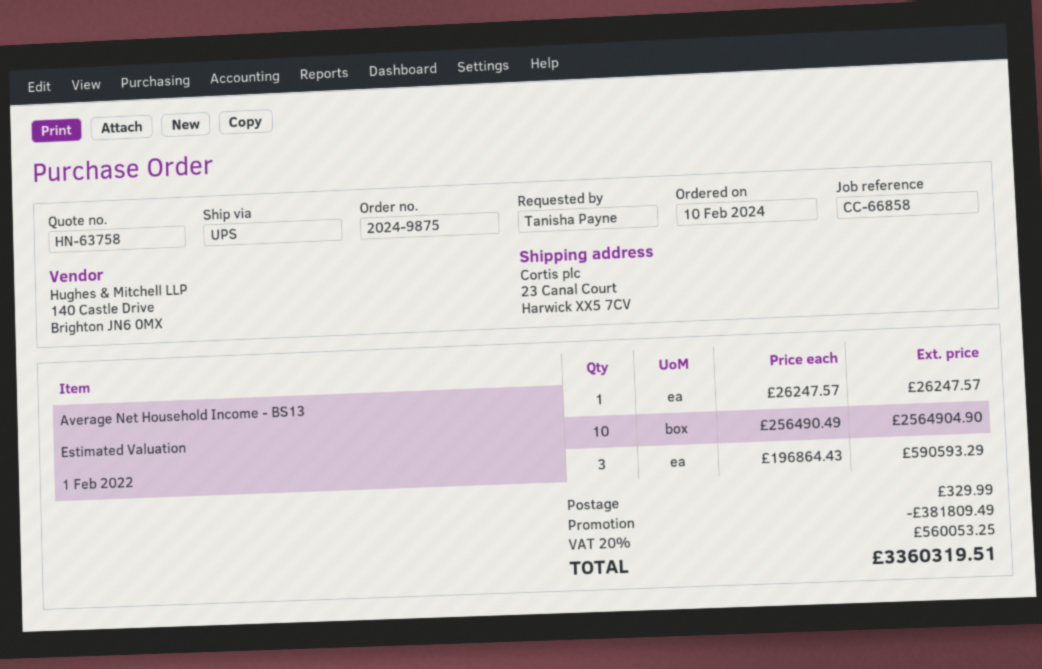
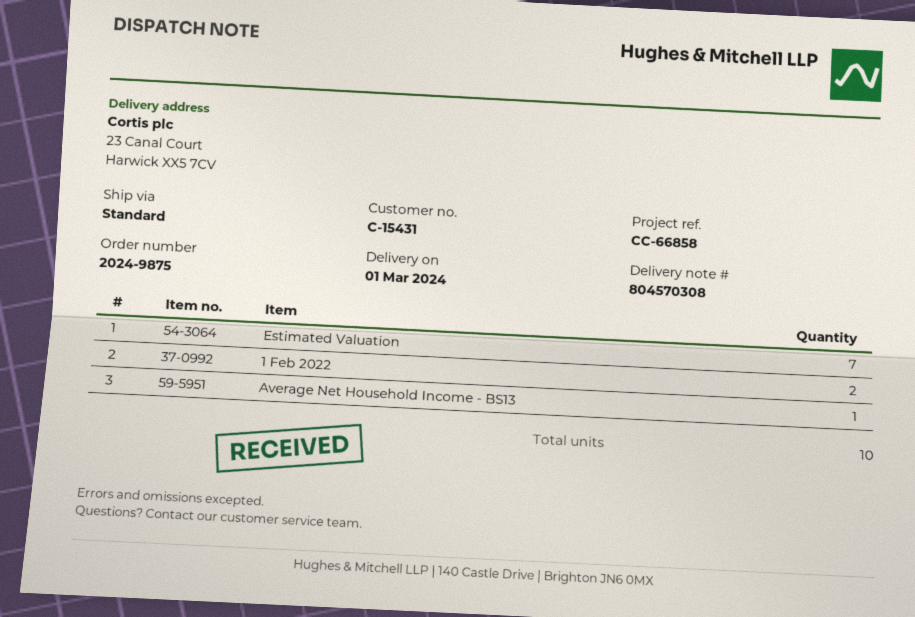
shipping method: UPS -> standard
Estimated Valuation: 10 -> 7
1 Feb 2022: 3 -> 2

